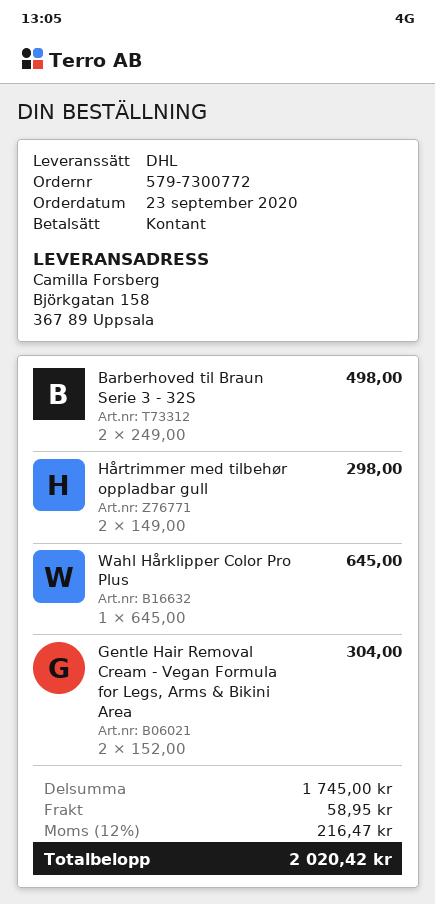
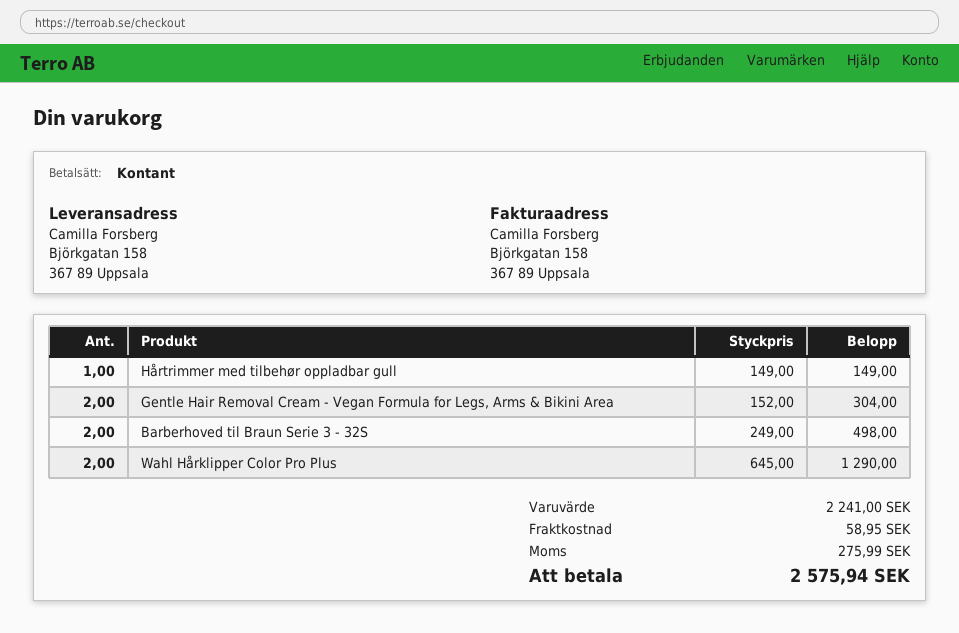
Hårtrimmer med tilbehør oppladbar gull: 2 x 149.00 = 298.00 -> 1 x 149.00 = 149.00
Wahl Hårklipper Color Pro Plus: 1 x 645.00 = 645.00 -> 2 x 645.00 = 1290.00
subtotal: 1745.00 -> 2241.00
tax: 216.47 -> 275.99
total: 2020.42 -> 2575.94

